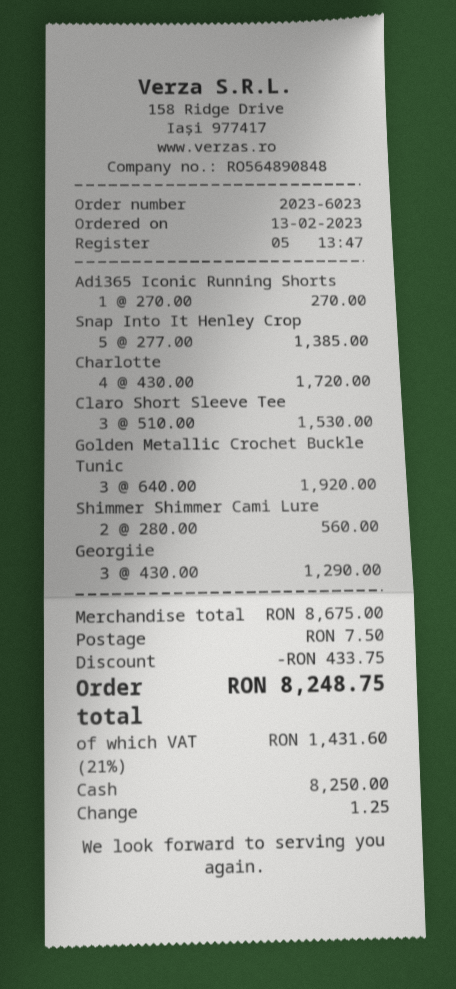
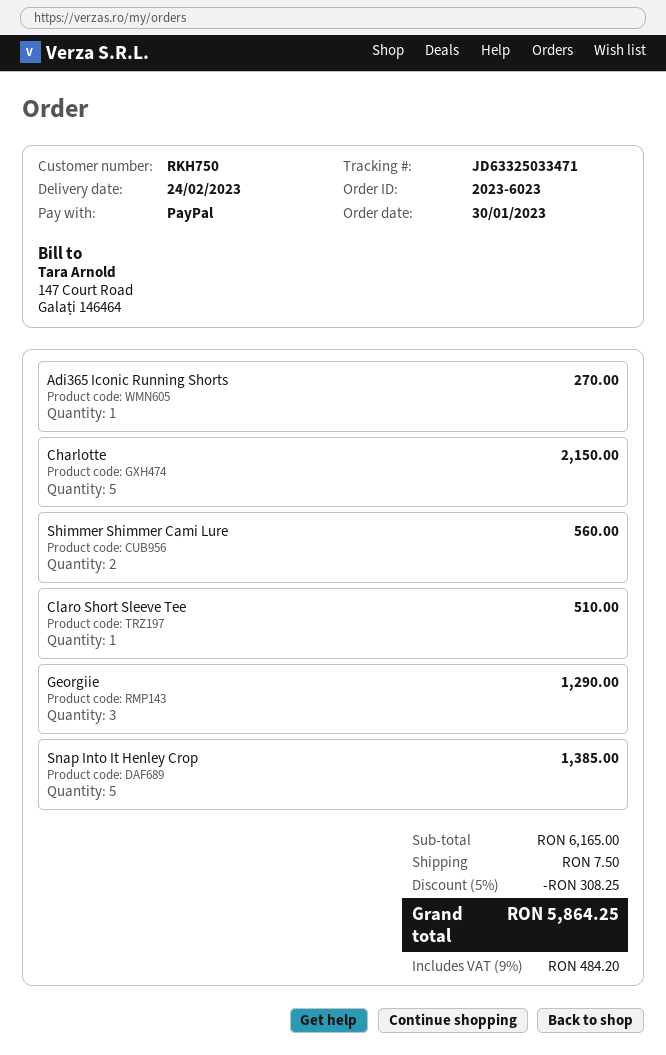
order date: 2023-02-13 -> 2023-01-30
payment method: cash -> PayPal
Charlotte: 4 for 1720.00 -> 5 for 2150.00
Claro Short Sleeve Tee: 3 for 1530.00 -> 1 for 510.00
Golden Metallic Crochet Buckle Tunic: 3 for 1920.00 -> none
subtotal: 8675.00 -> 6165.00
discount: 433.75 -> 308.25
tax: 21% = 1431.60 -> 9% = 484.20
total: 8248.75 -> 5864.25

